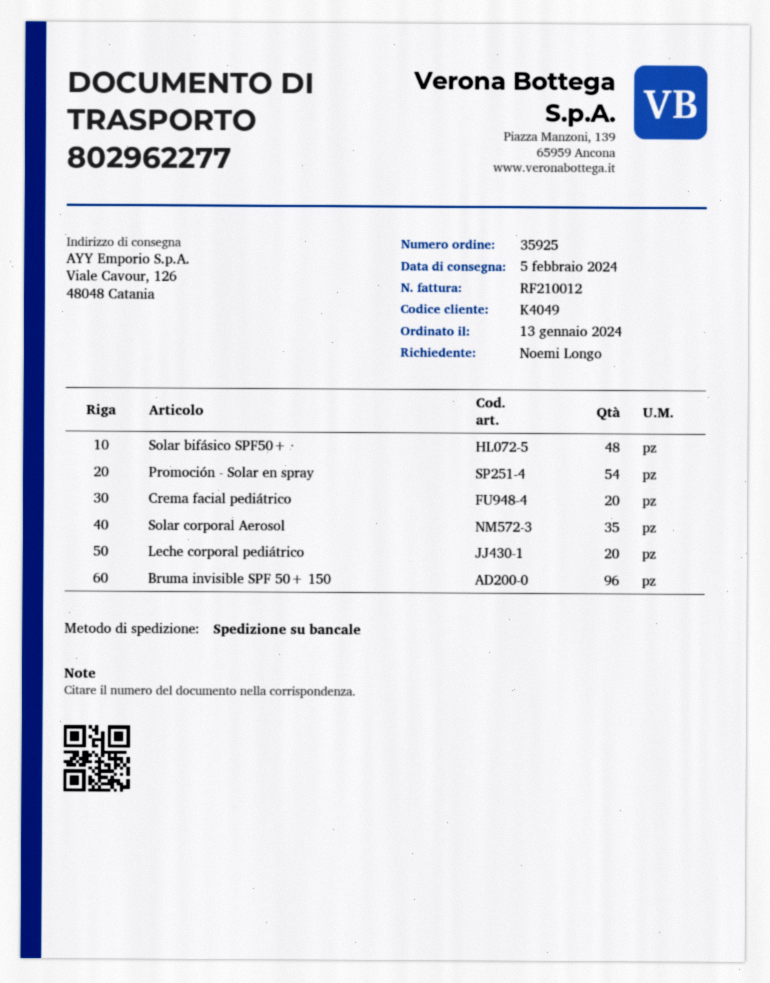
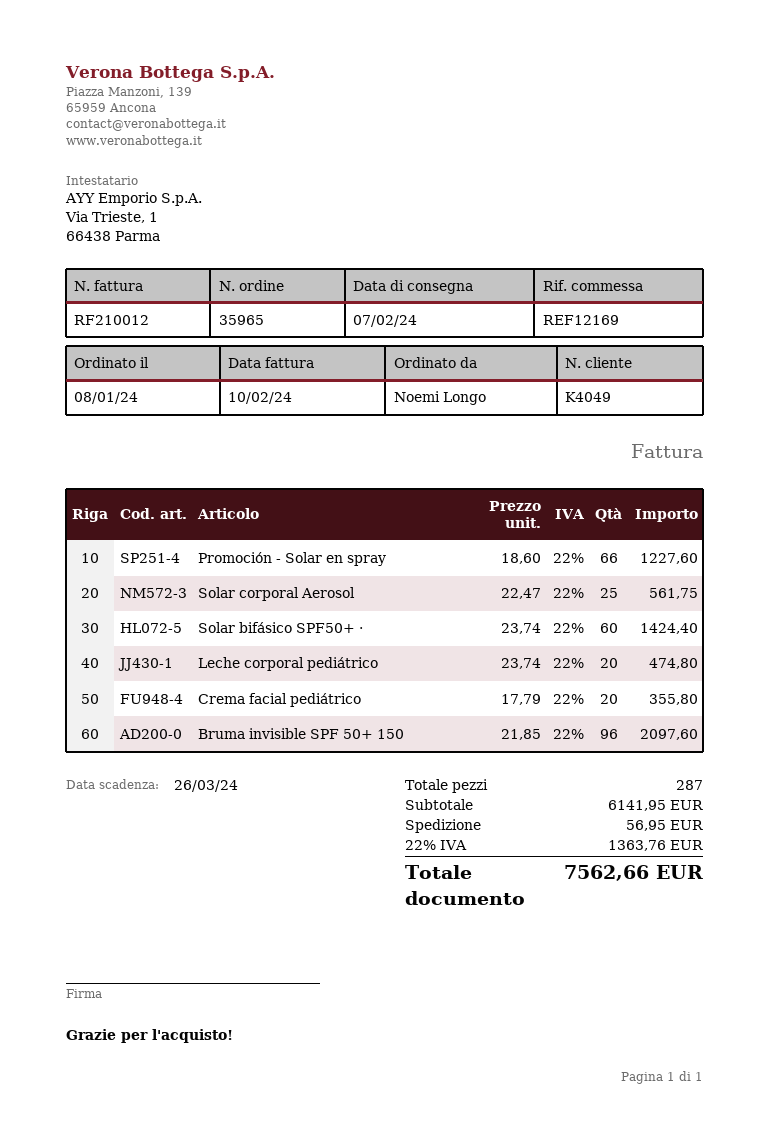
order number: 35925 -> 35965
order date: 2024-01-13 -> 2024-01-08
delivery date: 2024-02-05 -> 2024-02-07
Solar bifásico SPF50+ ·: 48 -> 60
Promoción - Solar en spray: 54 -> 66
Solar corporal Aerosol: 35 -> 25

